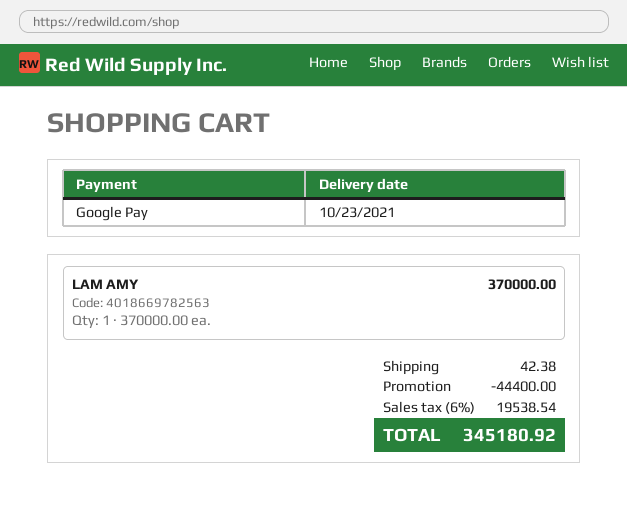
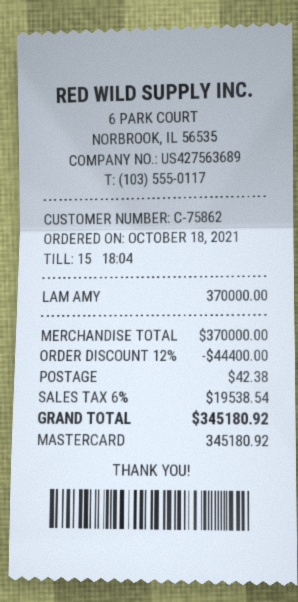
payment method: Google Pay -> Mastercard

